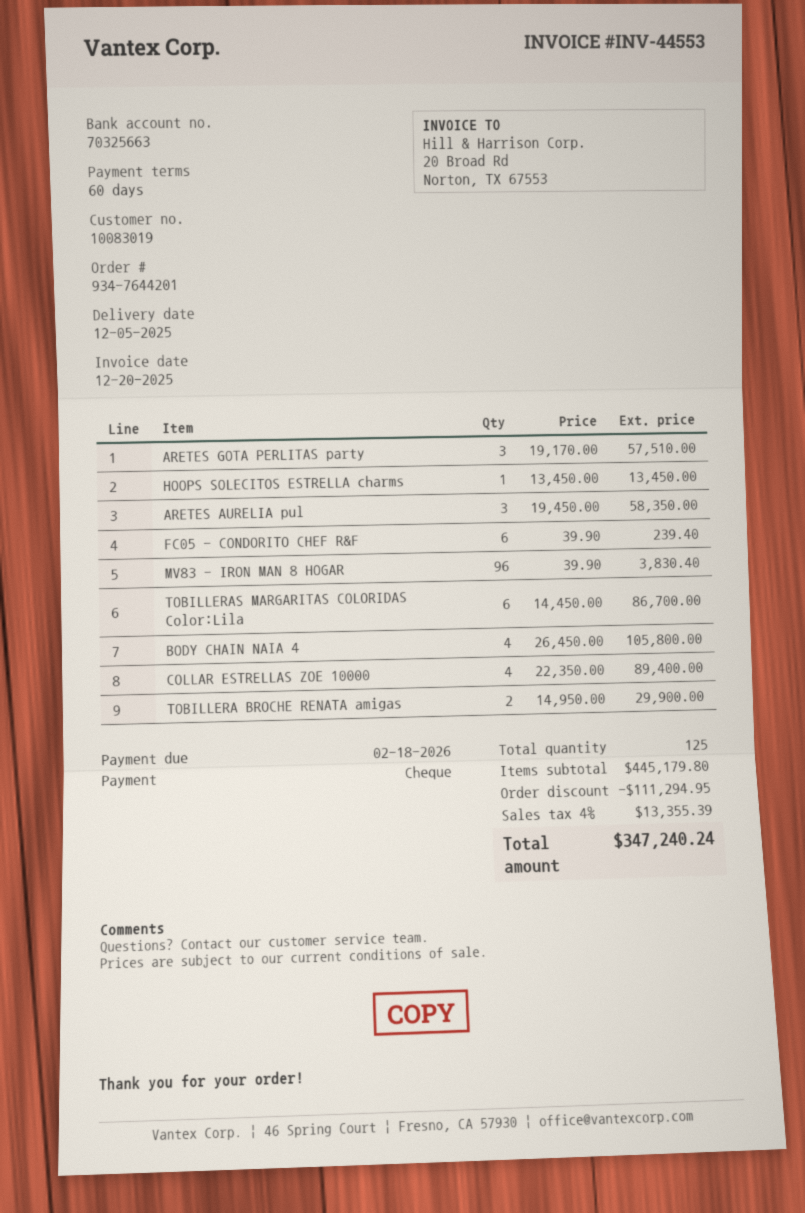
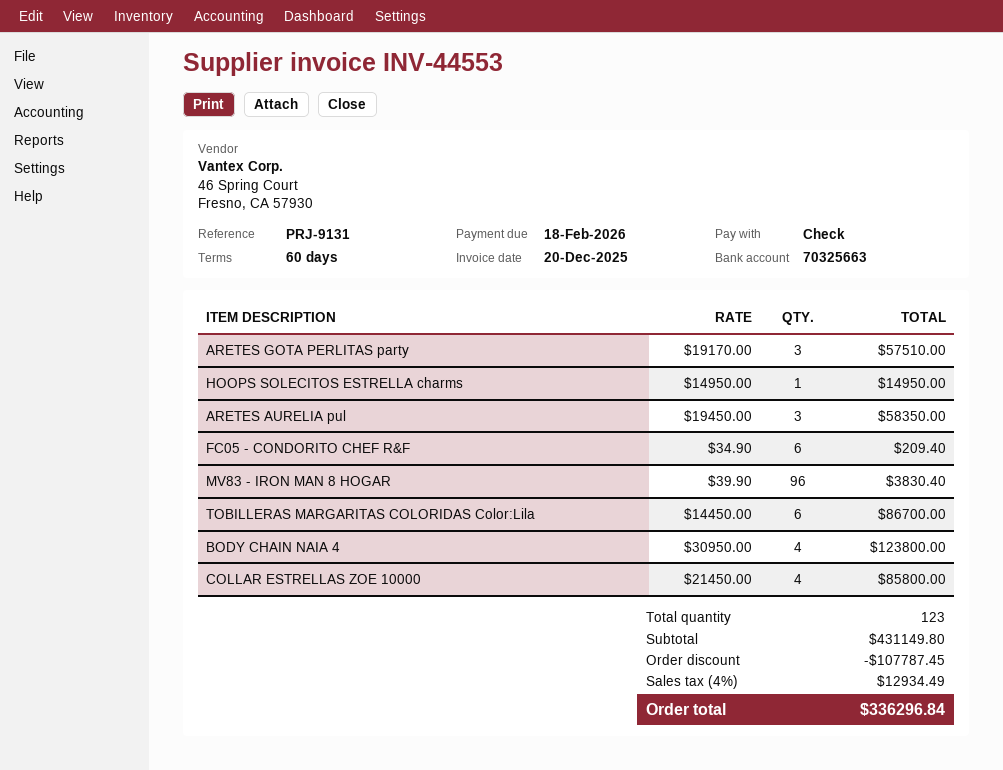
HOOPS SOLECITOS ESTRELLA charms: 1 x 13450.00 = 13450.00 -> 1 x 14950.00 = 14950.00
FC05 - CONDORITO CHEF R&F: 6 x 39.90 = 239.40 -> 6 x 34.90 = 209.40
BODY CHAIN NAIA 4: 4 x 26450.00 = 105800.00 -> 4 x 30950.00 = 123800.00
COLLAR ESTRELLAS ZOE 10000: 4 x 22350.00 = 89400.00 -> 4 x 21450.00 = 85800.00
TOBILLERA BROCHE RENATA amigas: 2 x 14950.00 = 29900.00 -> none
total quantity: 125 -> 123
subtotal: 445179.80 -> 431149.80
discount: 111294.95 -> 107787.45
tax: 4% = 13355.39 -> 4% = 12934.49
total: 347240.24 -> 336296.84

